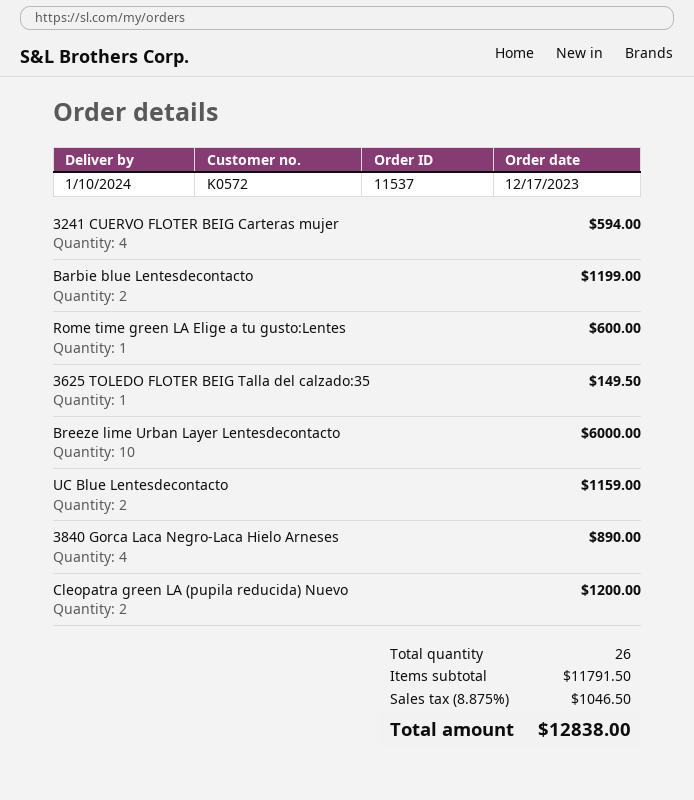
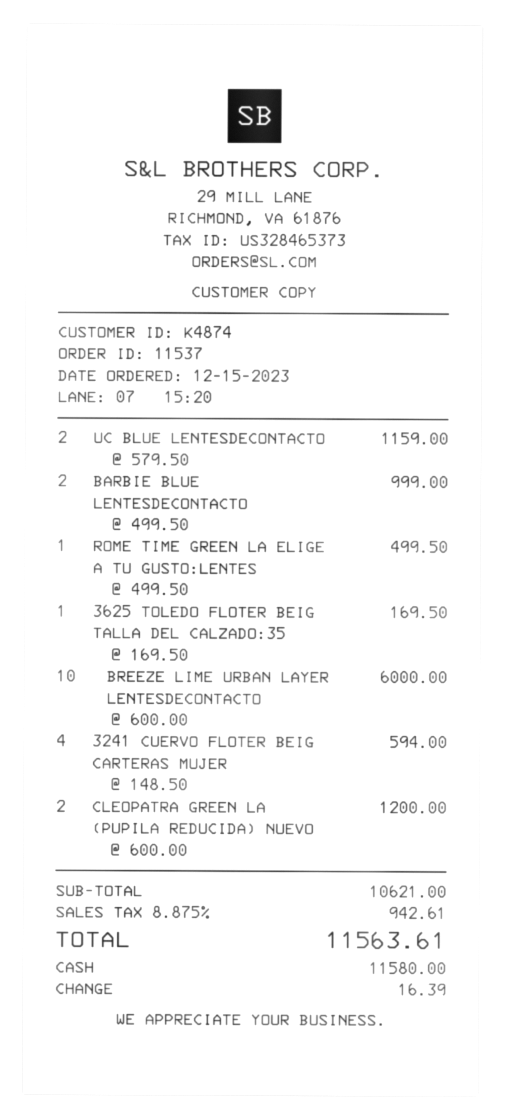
order date: 2023-12-17 -> 2023-12-15
customer number: K0572 -> K4874
Barbie blue Lentesdecontacto: 2 for 1199.00 -> 2 for 999.00
Rome time green LA Elige a tu gusto:Lentes: 1 for 600.00 -> 1 for 499.50
3625 TOLEDO FLOTER BEIG Talla del calzado:35: 1 for 149.50 -> 1 for 169.50
3840 Gorca Laca Negro-Laca Hielo Arneses: 4 for 890.00 -> none
subtotal: 11791.50 -> 10621.00
tax: 8.875% = 1046.50 -> 8.875% = 942.61
total: 12838.00 -> 11563.61

